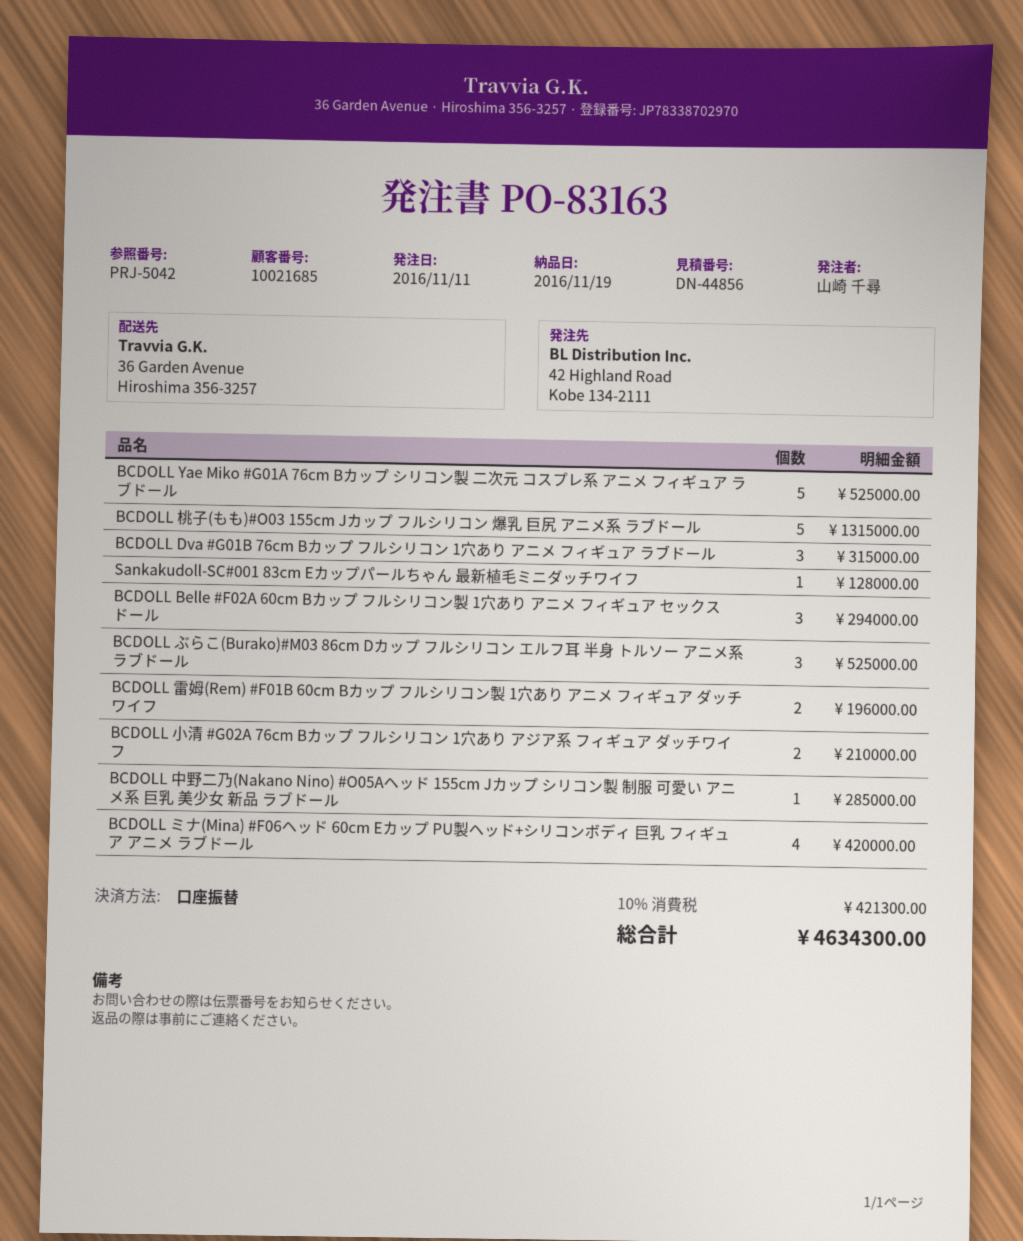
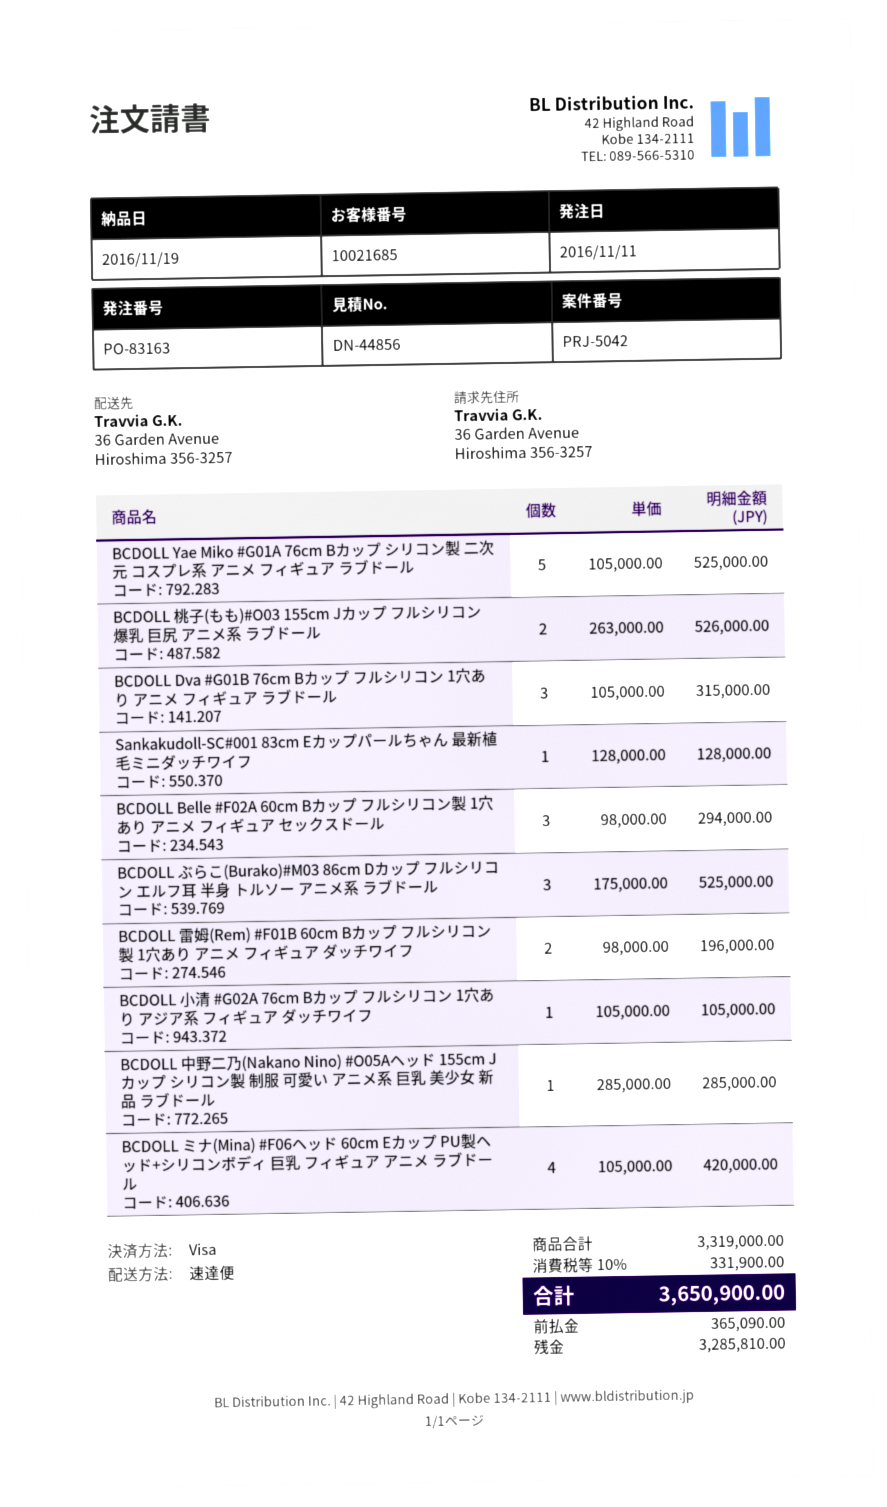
payment method: direct debit -> Visa
BCDOLL 桃子(もも)#O03 155cm Jカップ フルシリコン 爆乳 巨尻 アニメ系 ラブドール: 5 for 1315000.00 -> 2 for 526000.00
BCDOLL 小清 #G02A 76cm Bカップ フルシリコン 1穴あり アジア系 フィギュア ダッチワイフ: 2 for 210000.00 -> 1 for 105000.00
tax: 10% = 421300.00 -> 10% = 331900.00
total: 4634300.00 -> 3650900.00

